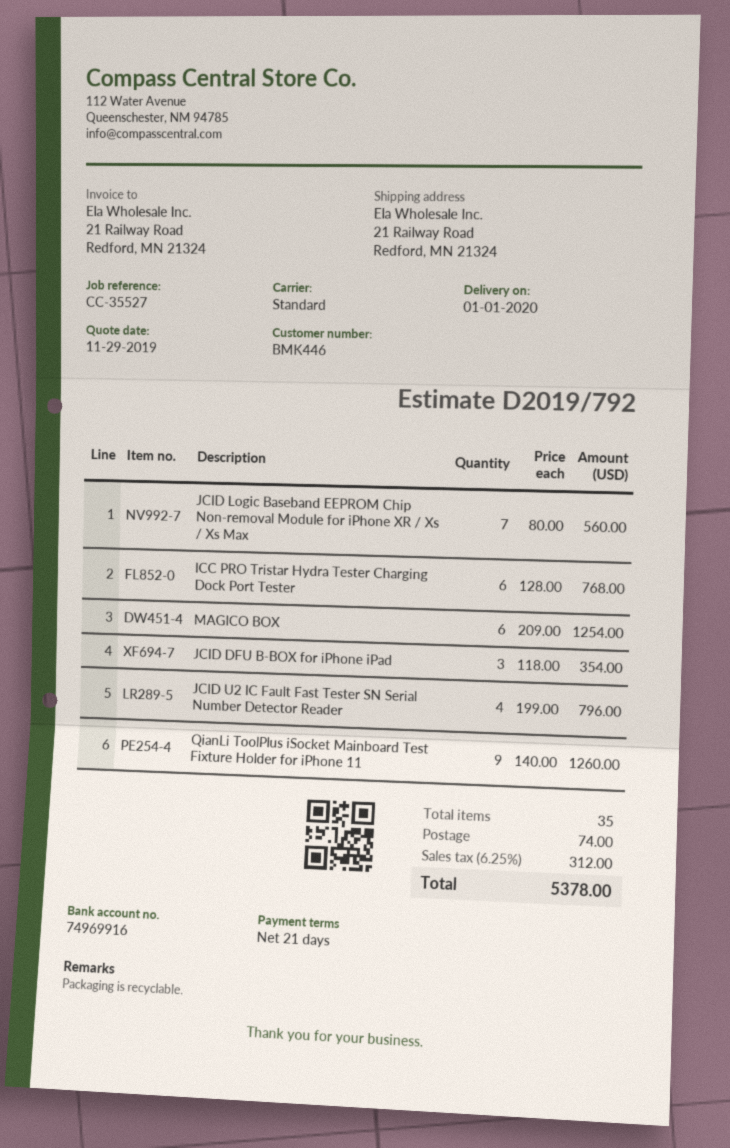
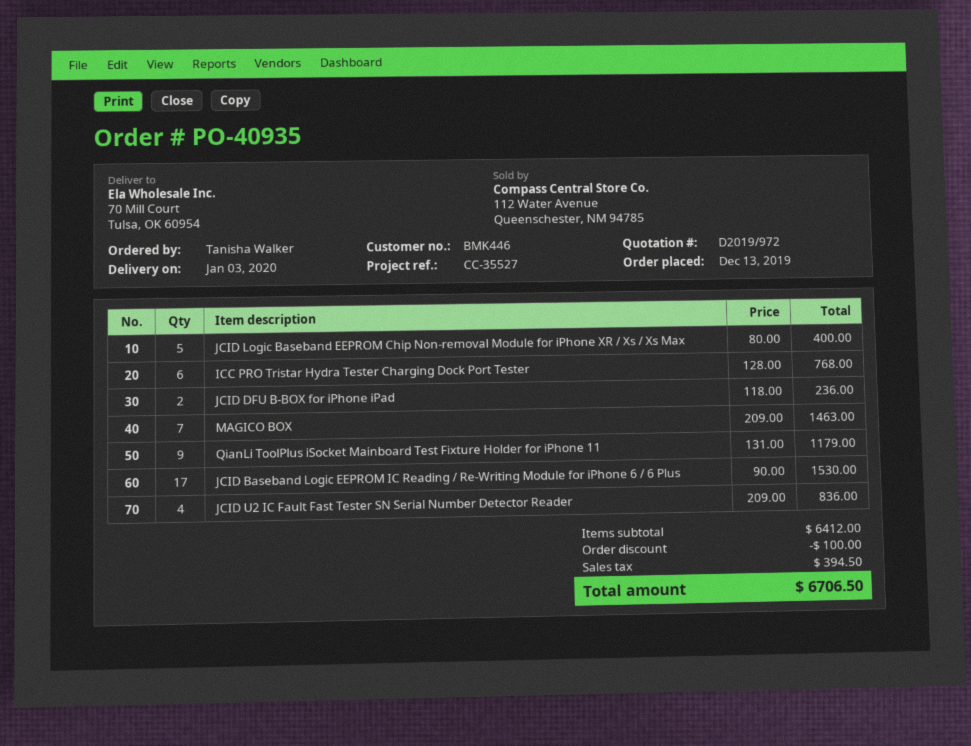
quote number: D2019/792 -> D2019/972
delivery date: 2020-01-01 -> 2020-01-03
ship to: 21 Railway Road, Redford, MN 21324 -> 70 Mill Court, Tulsa, OK 60954
JCID Logic Baseband EEPROM Chip Non-removal Module for iPhone XR / Xs / Xs Max: 7 x 80.00 = 560.00 -> 5 x 80.00 = 400.00
MAGICO BOX: 6 x 209.00 = 1254.00 -> 7 x 209.00 = 1463.00
JCID DFU B-BOX for iPhone iPad: 3 x 118.00 = 354.00 -> 2 x 118.00 = 236.00
JCID U2 IC Fault Fast Tester SN Serial Number Detector Reader: 4 x 199.00 = 796.00 -> 4 x 209.00 = 836.00
QianLi ToolPlus iSocket Mainboard Test Fixture Holder for iPhone 11: 9 x 140.00 = 1260.00 -> 9 x 131.00 = 1179.00
JCID Baseband Logic EEPROM IC Reading / Re-Writing Module for iPhone 6 / 6 Plus: none -> 17 x 90.00 = 1530.00
discount: none -> 100.00
shipping: 74.00 -> none
tax: 312.00 -> 394.50
total: 5378.00 -> 6706.50

